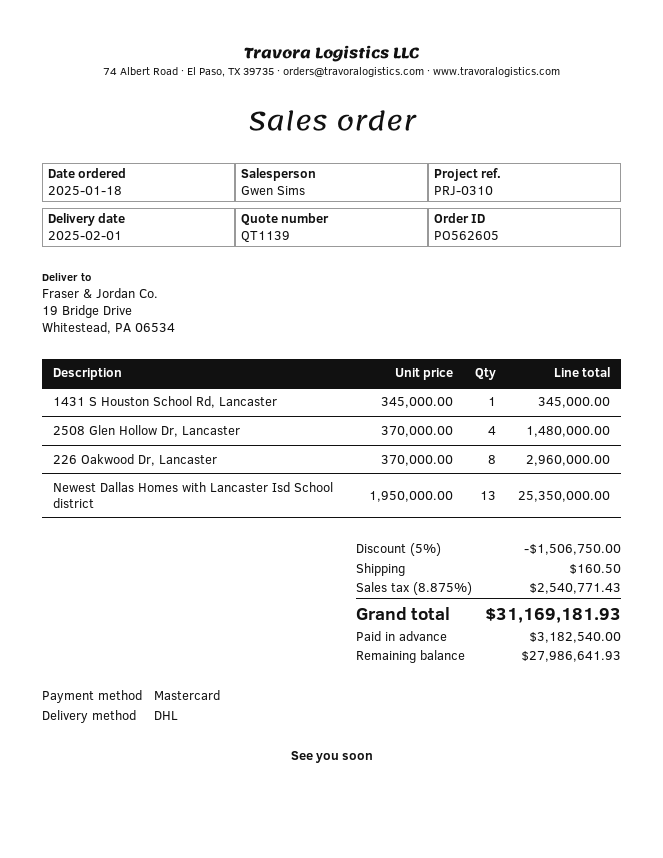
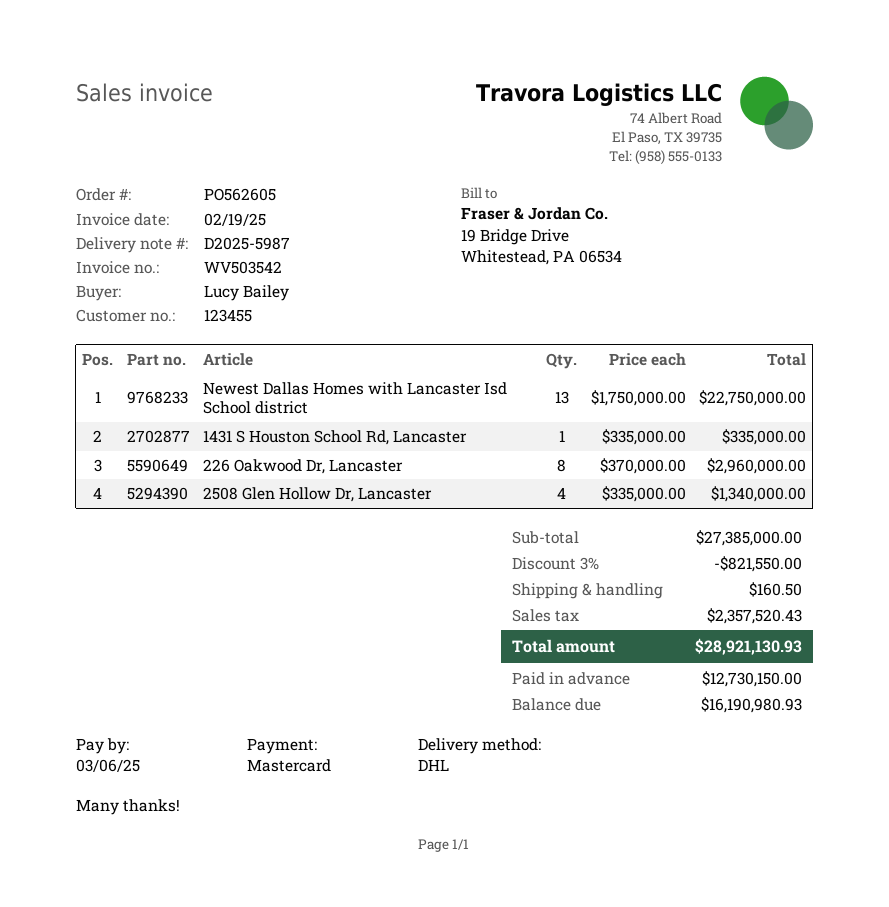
1431 S Houston School Rd, Lancaster: 1 x 345000.00 = 345000.00 -> 1 x 335000.00 = 335000.00
2508 Glen Hollow Dr, Lancaster: 4 x 370000.00 = 1480000.00 -> 4 x 335000.00 = 1340000.00
Newest Dallas Homes with Lancaster Isd School district: 13 x 1950000.00 = 25350000.00 -> 13 x 1750000.00 = 22750000.00
discount: 5% = 1506750.00 -> 3% = 821550.00
tax: 2540771.43 -> 2357520.43
total: 31169181.93 -> 28921130.93
deposit: 3182540.00 -> 12730150.00
balance: 27986641.93 -> 16190980.93

